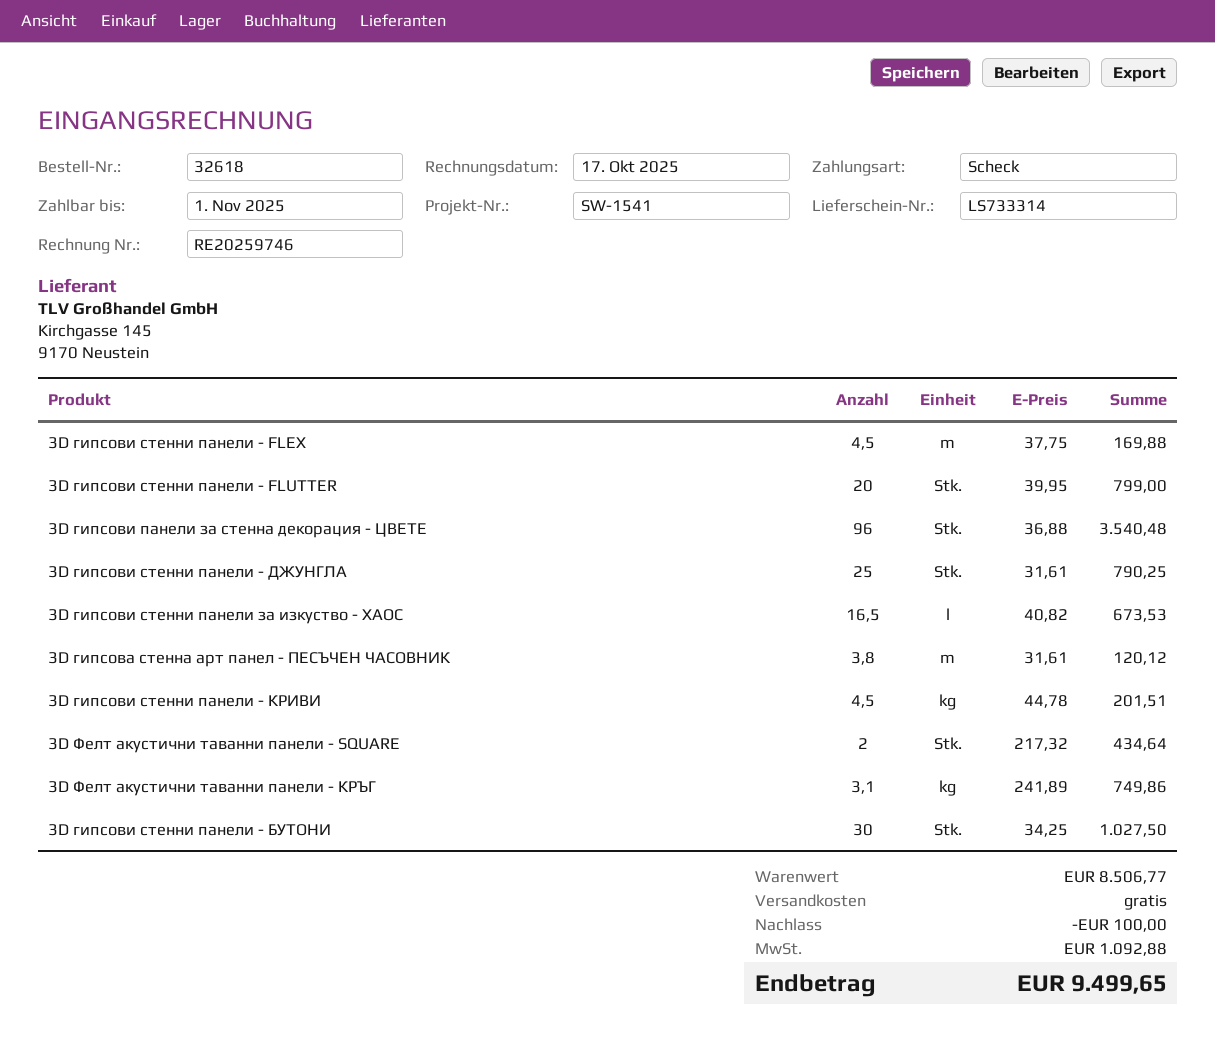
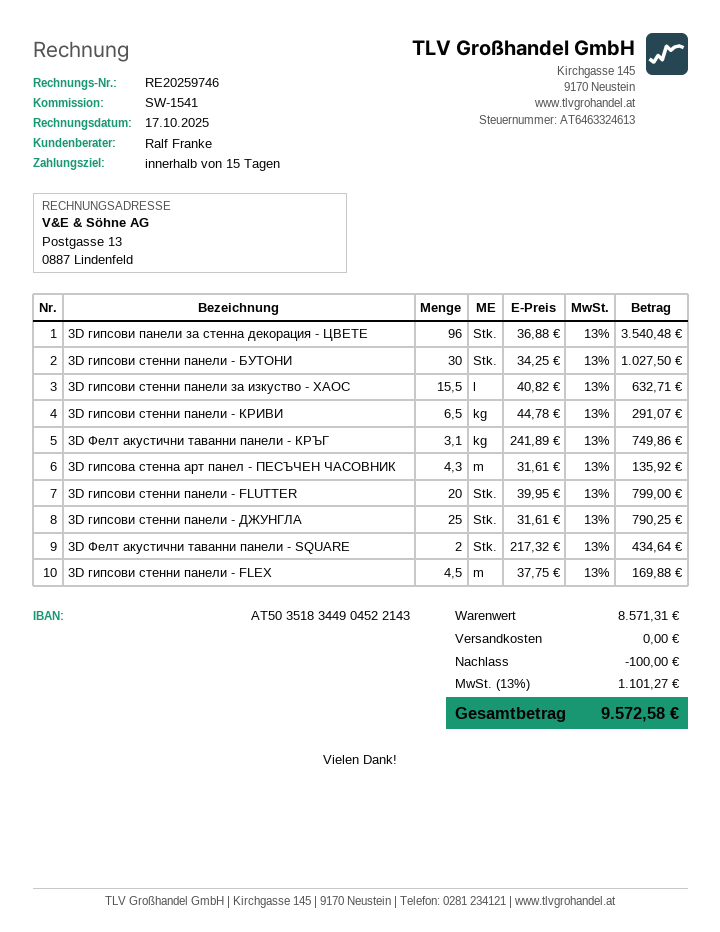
3D гипсови стенни панели за изкуство - ХАОС: 16.5 x 40.82 = 673.53 -> 15.5 x 40.82 = 632.71
3D гипсова стенна арт панел - ПЕСЪЧЕН ЧАСОВНИК: 3.8 x 31.61 = 120.12 -> 4.3 x 31.61 = 135.92
3D гипсови стенни панели - КРИВИ: 4.5 x 44.78 = 201.51 -> 6.5 x 44.78 = 291.07
subtotal: 8506.77 -> 8571.31
tax: 1092.88 -> 1101.27
total: 9499.65 -> 9572.58

